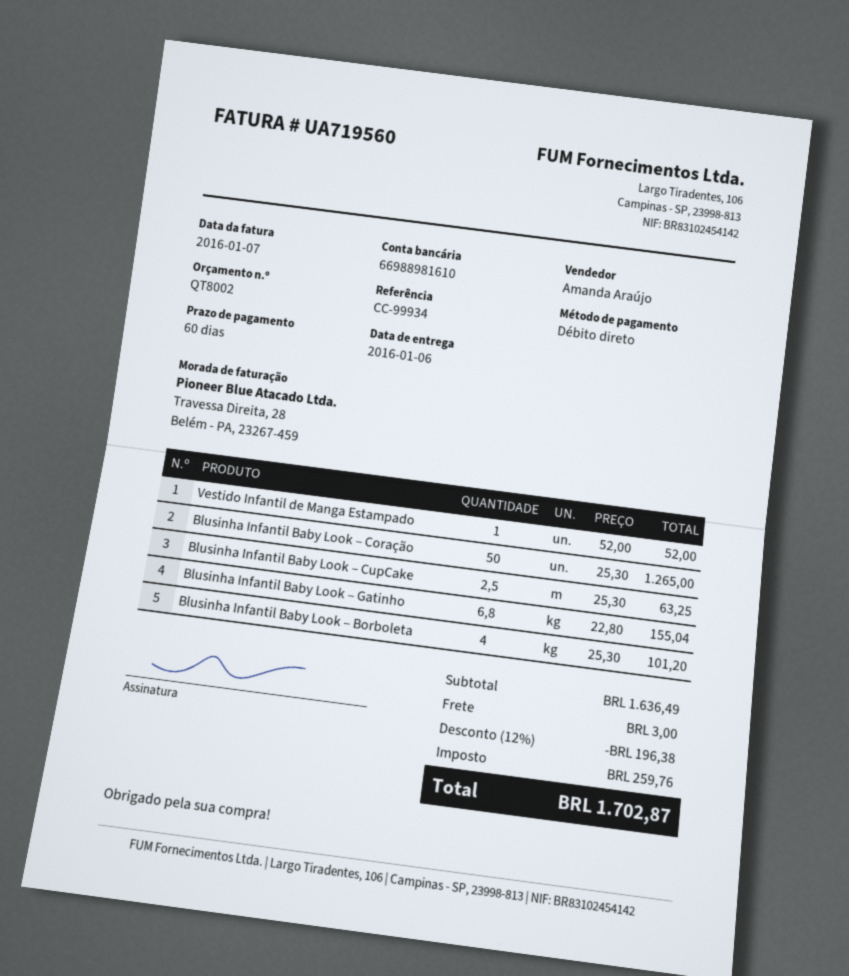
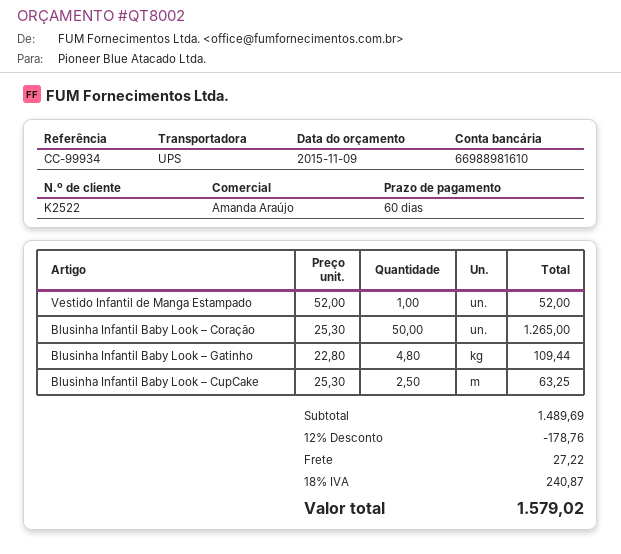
Blusinha Infantil Baby Look – Gatinho: 6.8 x 22.80 = 155.04 -> 4.8 x 22.80 = 109.44
Blusinha Infantil Baby Look – Borboleta: 4 x 25.30 = 101.20 -> none
subtotal: 1636.49 -> 1489.69
discount: 12% = 196.38 -> 12% = 178.76
shipping: 3.00 -> 27.22
tax: 259.76 -> 240.87
total: 1702.87 -> 1579.02

